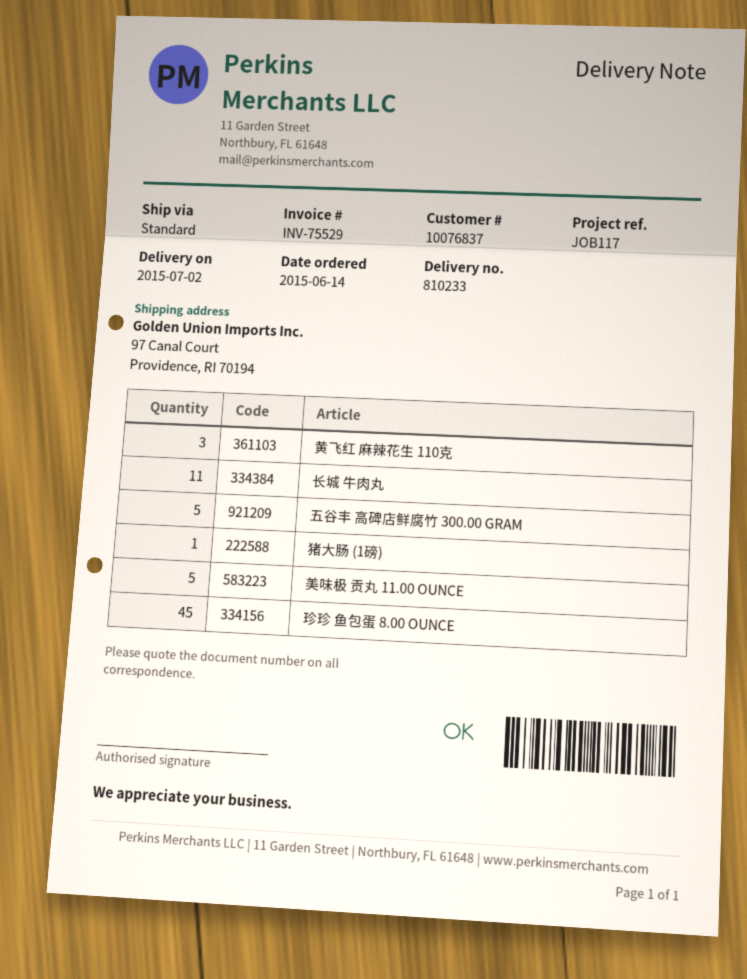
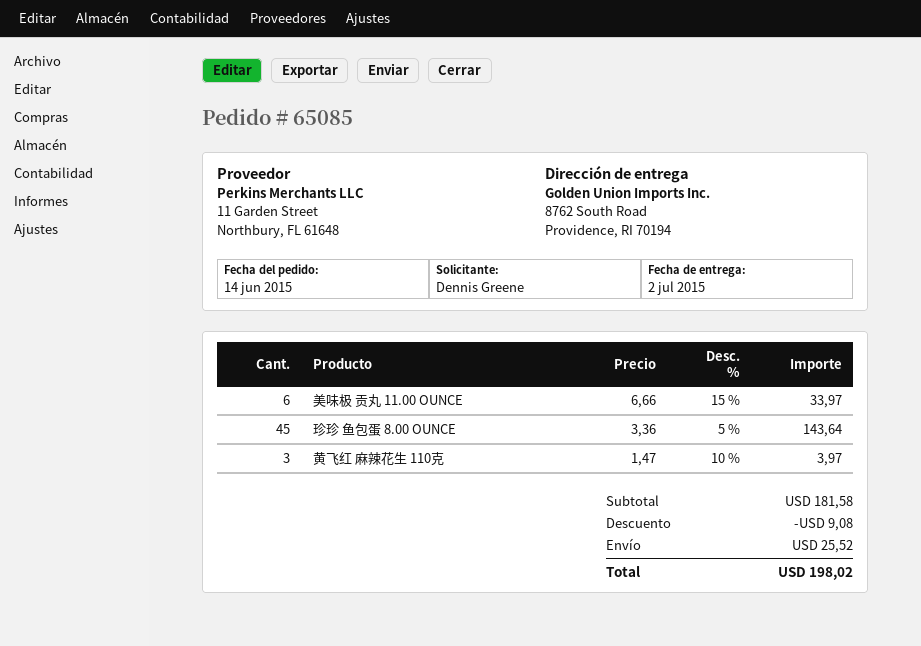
ship to: 97 Canal Court, Providence, RI 70194 -> 8762 South Road, Providence, RI 70194
长城 牛肉丸: 11 -> none
五谷丰 高碑店鲜腐竹 300.00 GRAM: 5 -> none
猪大肠 (1磅): 1 -> none
美味极 贡丸 11.00 OUNCE: 5 -> 6

